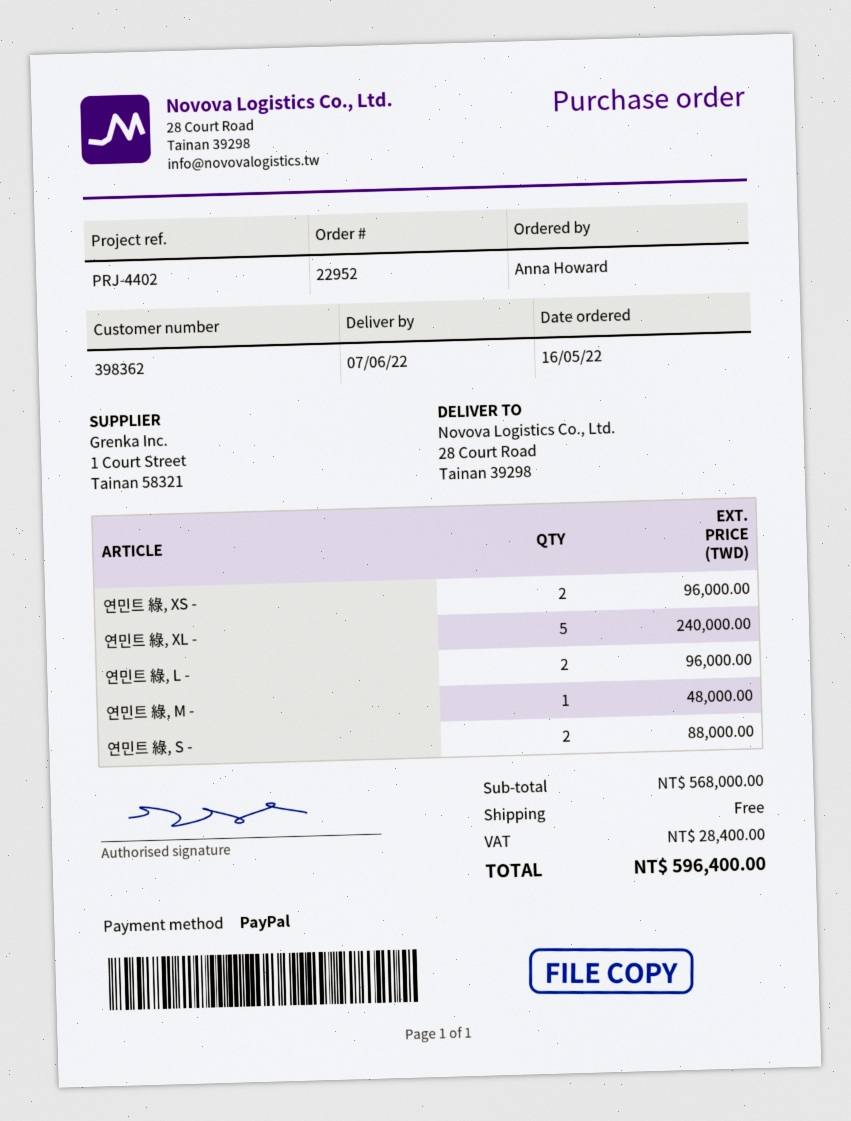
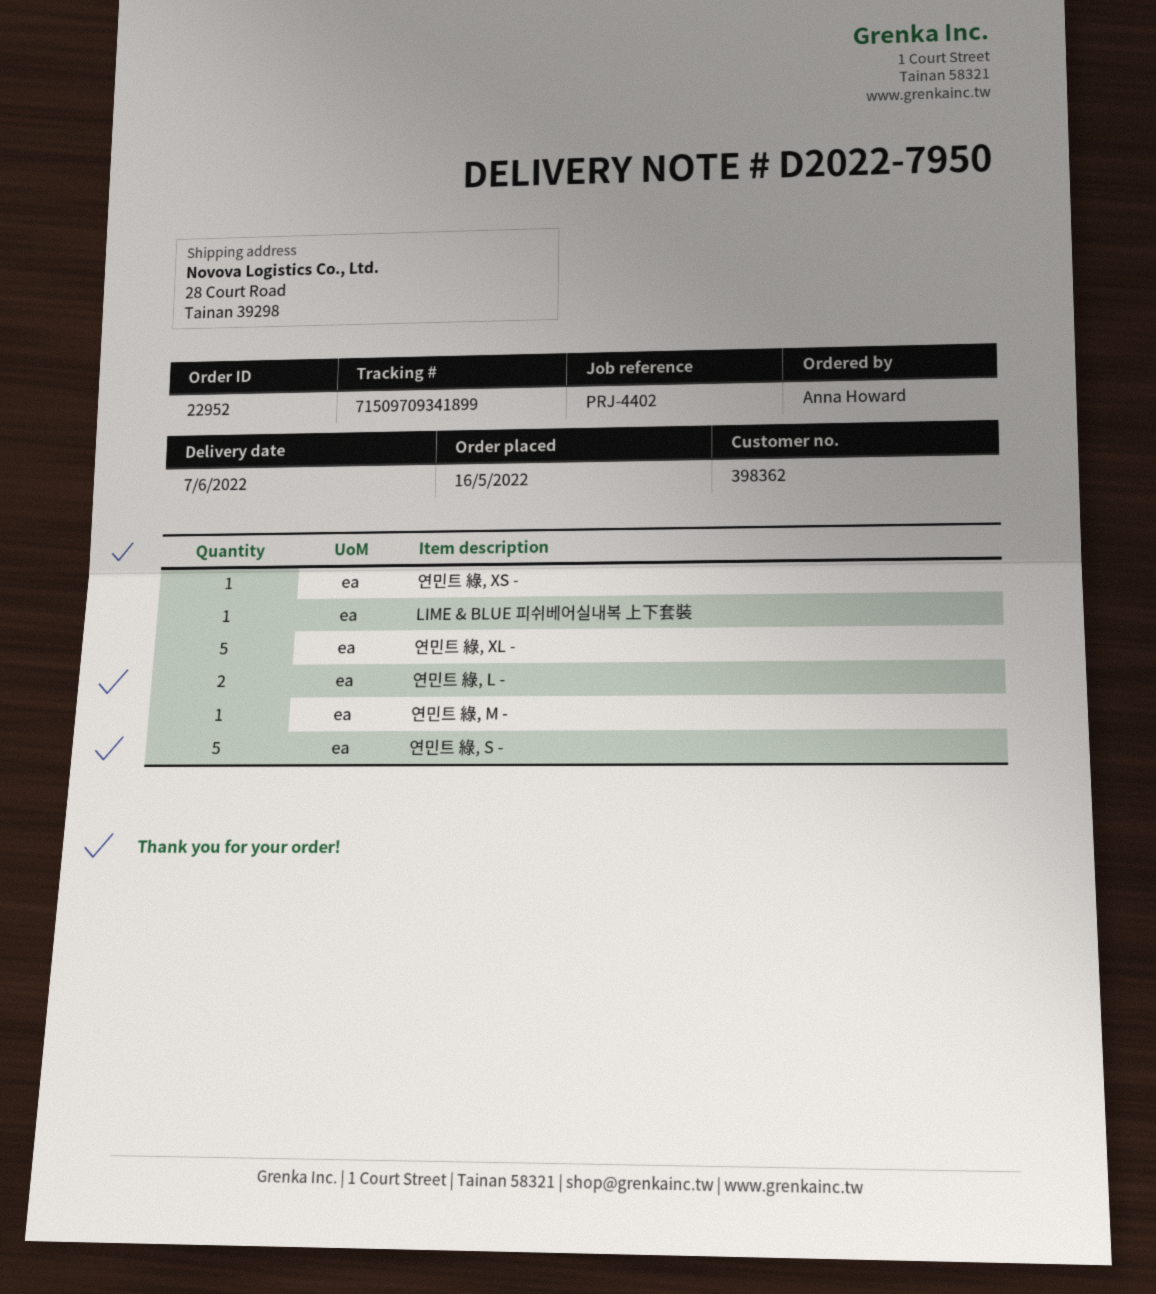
연민트 綠, XS -: 2 -> 1
연민트 綠, S -: 2 -> 5
LIME & BLUE 피쉬베어실내복 上下套裝: none -> 1

